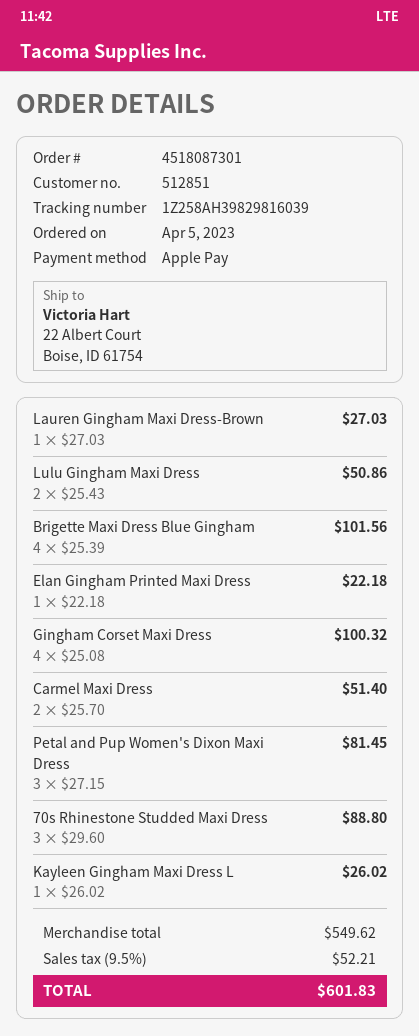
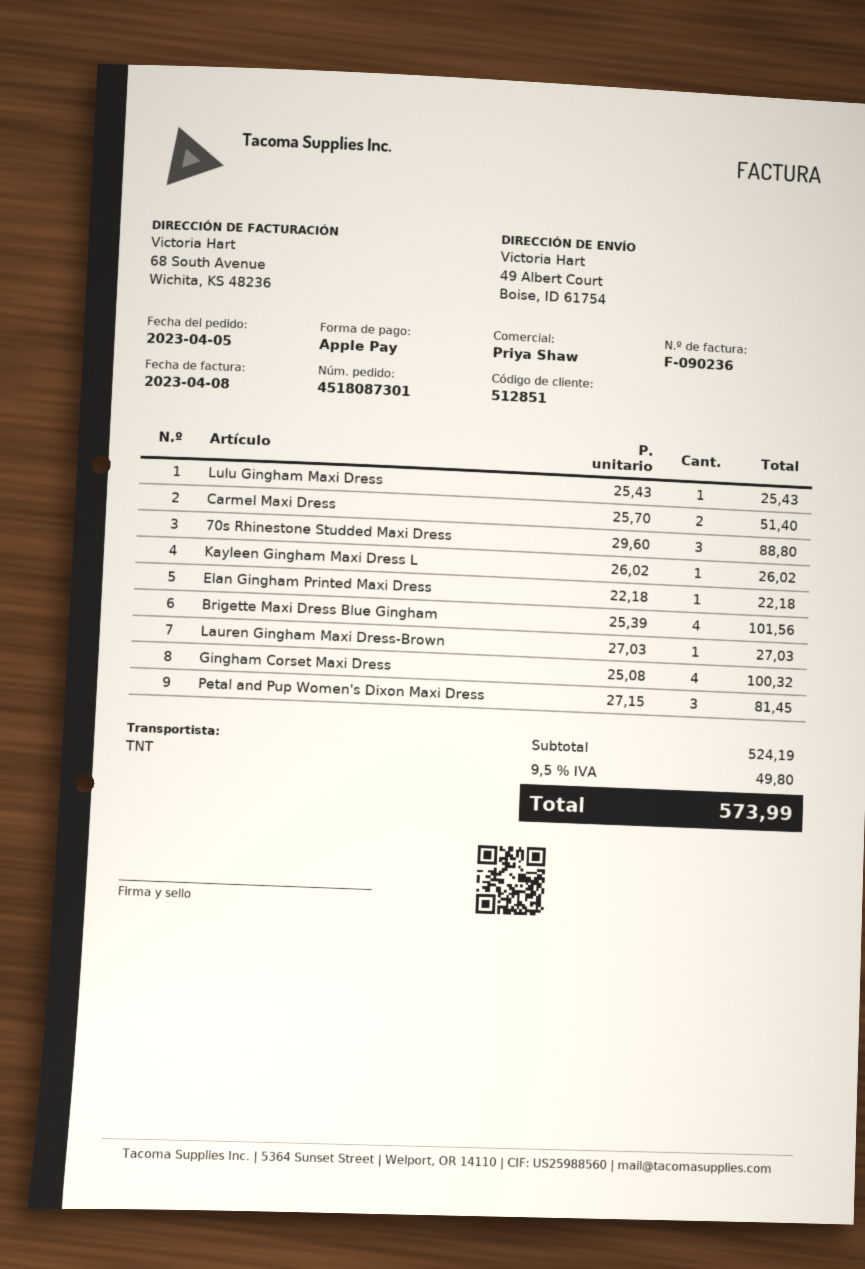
ship to: 22 Albert Court, Boise, ID 61754 -> 49 Albert Court, Boise, ID 61754
Lulu Gingham Maxi Dress: 2 x 25.43 = 50.86 -> 1 x 25.43 = 25.43
subtotal: 549.62 -> 524.19
tax: 9.5% = 52.21 -> 9.5% = 49.80
total: 601.83 -> 573.99

